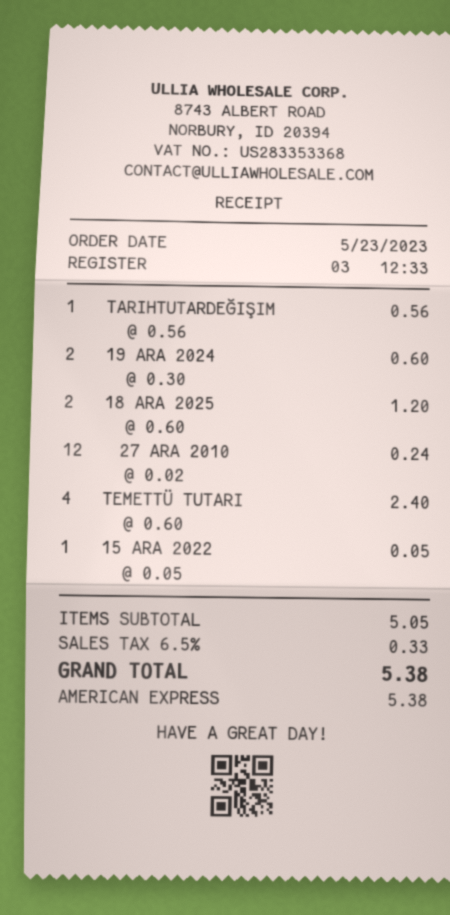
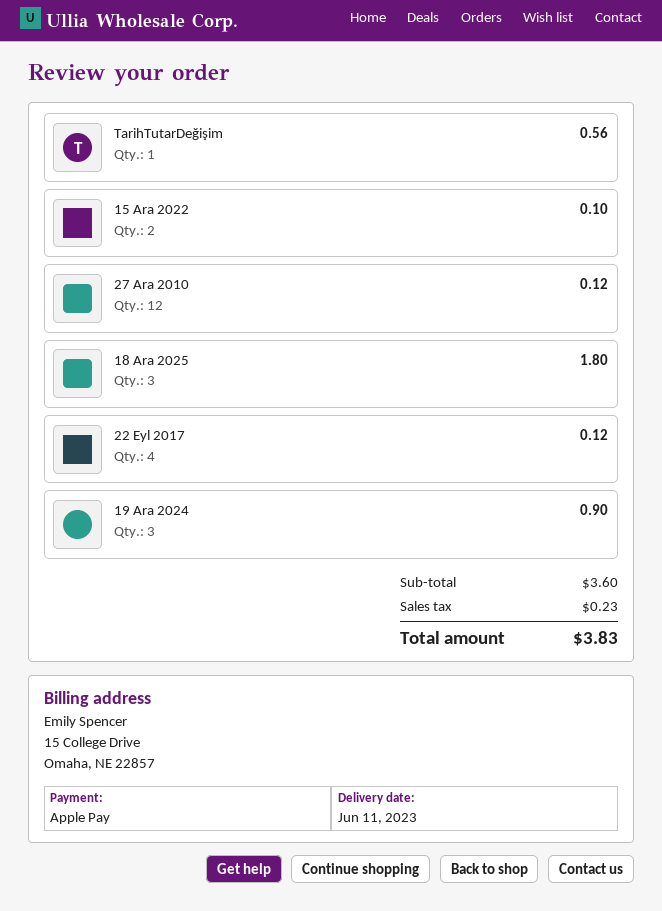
payment method: American Express -> Apple Pay
19 ARA 2024: 2 for 0.60 -> 3 for 0.90
18 ARA 2025: 2 for 1.20 -> 3 for 1.80
27 ARA 2010: 12 for 0.24 -> 12 for 0.12
TEMETTÜ TUTARI: 4 for 2.40 -> none
15 ARA 2022: 1 for 0.05 -> 2 for 0.10
22 Eyl 2017: none -> 4 for 0.12
subtotal: 5.05 -> 3.60
tax: 0.33 -> 0.23
total: 5.38 -> 3.83

